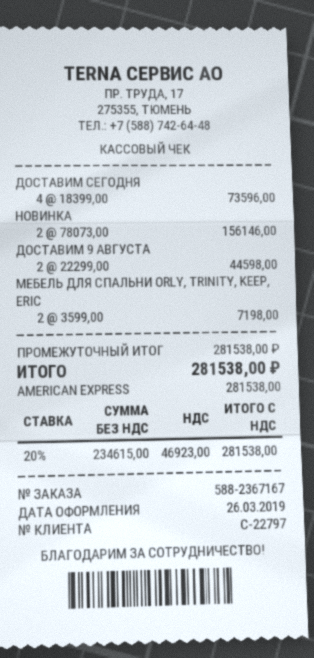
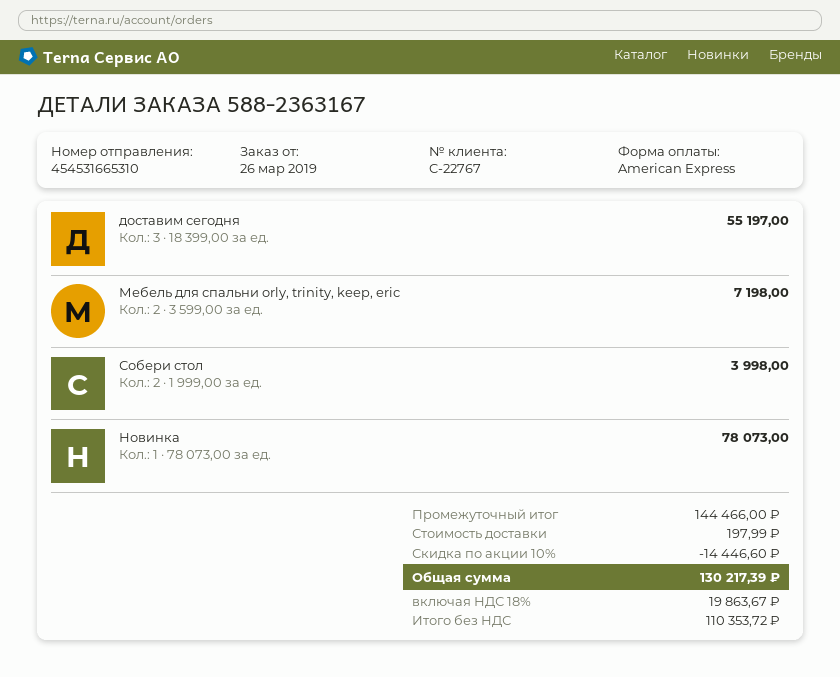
order number: 588-2367167 -> 588-2363167
customer number: C-22797 -> C-22767
ДОСТАВИМ СЕГОДНЯ: 4 x 18399.00 = 73596.00 -> 3 x 18399.00 = 55197.00
НОВИНКА: 2 x 78073.00 = 156146.00 -> 1 x 78073.00 = 78073.00
ДОСТАВИМ 9 АВГУСТА: 2 x 22299.00 = 44598.00 -> none
Собери стол: none -> 2 x 1999.00 = 3998.00
subtotal: 281538.00 -> 144466.00
discount: none -> 10% = 14446.60
shipping: none -> 197.99
net: 234615.00 -> 110353.72
tax: 20% = 46923.00 -> 18% = 19863.67
total: 281538.00 -> 130217.39

